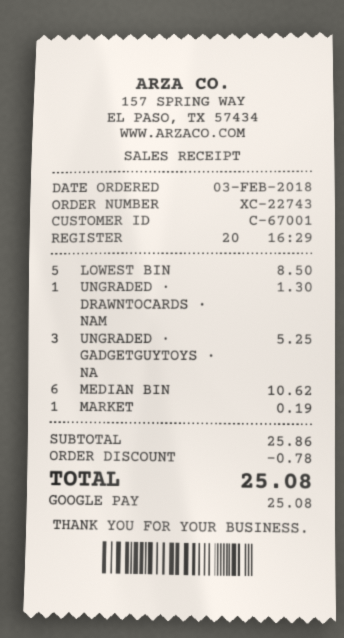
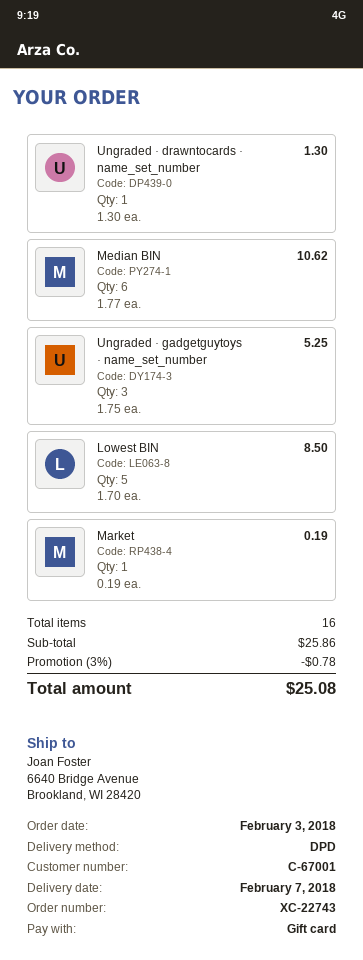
payment method: Google Pay -> gift card

